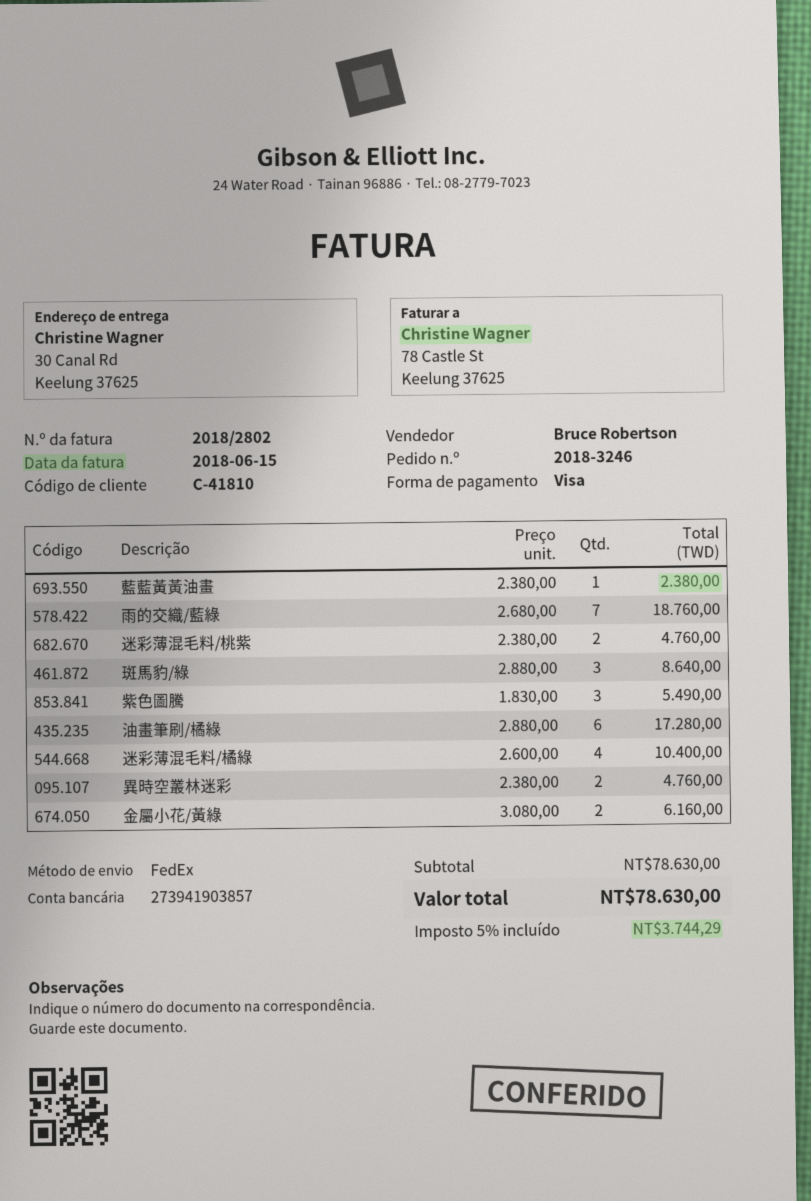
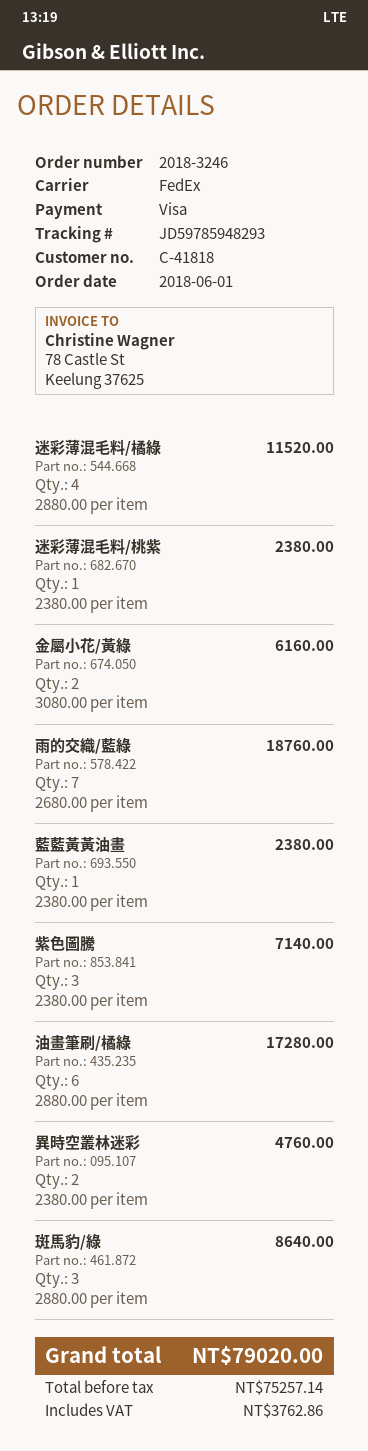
customer number: C-41810 -> C-41818
迷彩薄混毛料/桃紫: 2 x 2380.00 = 4760.00 -> 1 x 2380.00 = 2380.00
紫色圖騰: 3 x 1830.00 = 5490.00 -> 3 x 2380.00 = 7140.00
迷彩薄混毛料/橘綠: 4 x 2600.00 = 10400.00 -> 4 x 2880.00 = 11520.00
tax: 3744.29 -> 3762.86
total: 78630.00 -> 79020.00

